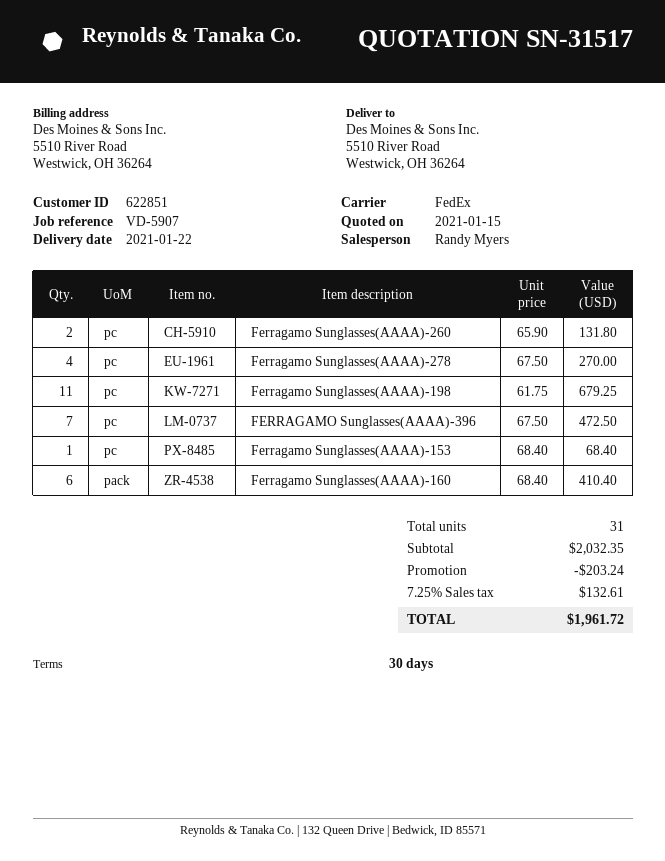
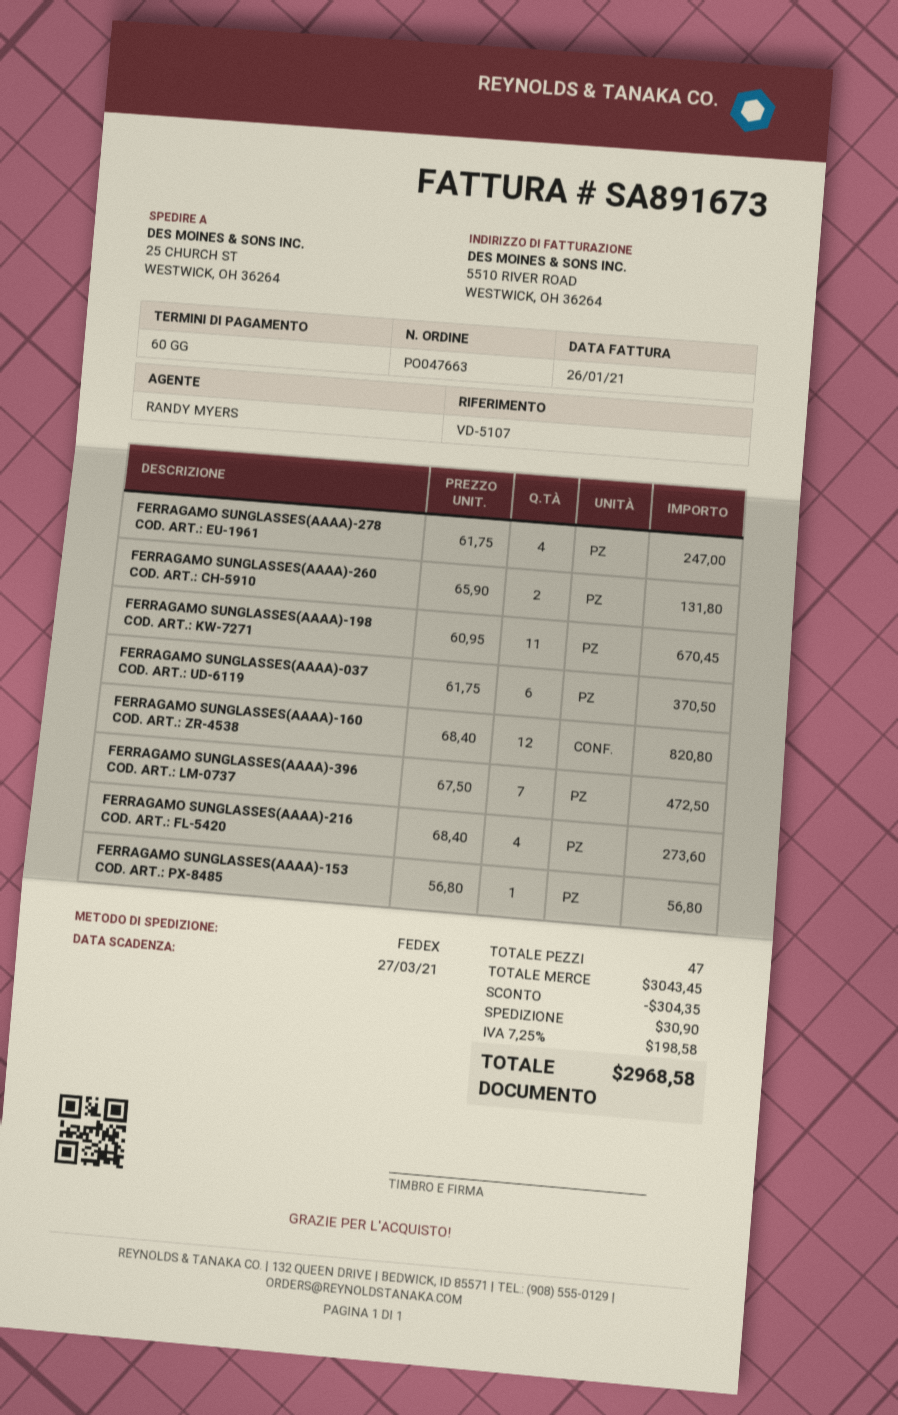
payment terms: 30 days -> 60 days
reference: VD-5907 -> VD-5107
ship to: 5510 River Road, Westwick, OH 36264 -> 25 CHURCH ST, WESTWICK, OH 36264
Ferragamo Sunglasses(AAAA)-278: 4 x 67.50 = 270.00 -> 4 x 61.75 = 247.00
Ferragamo Sunglasses(AAAA)-198: 11 x 61.75 = 679.25 -> 11 x 60.95 = 670.45
Ferragamo Sunglasses(AAAA)-153: 1 x 68.40 = 68.40 -> 1 x 56.80 = 56.80
Ferragamo Sunglasses(AAAA)-160: 6 x 68.40 = 410.40 -> 12 x 68.40 = 820.80
FERRAGAMO SUNGLASSES(AAAA)-037: none -> 6 x 61.75 = 370.50
FERRAGAMO SUNGLASSES(AAAA)-216: none -> 4 x 68.40 = 273.60
total quantity: 31 -> 47
subtotal: 2032.35 -> 3043.45
discount: 203.24 -> 304.35
shipping: none -> 30.90
tax: 7.25% = 132.61 -> 7.25% = 198.58
total: 1961.72 -> 2968.58

